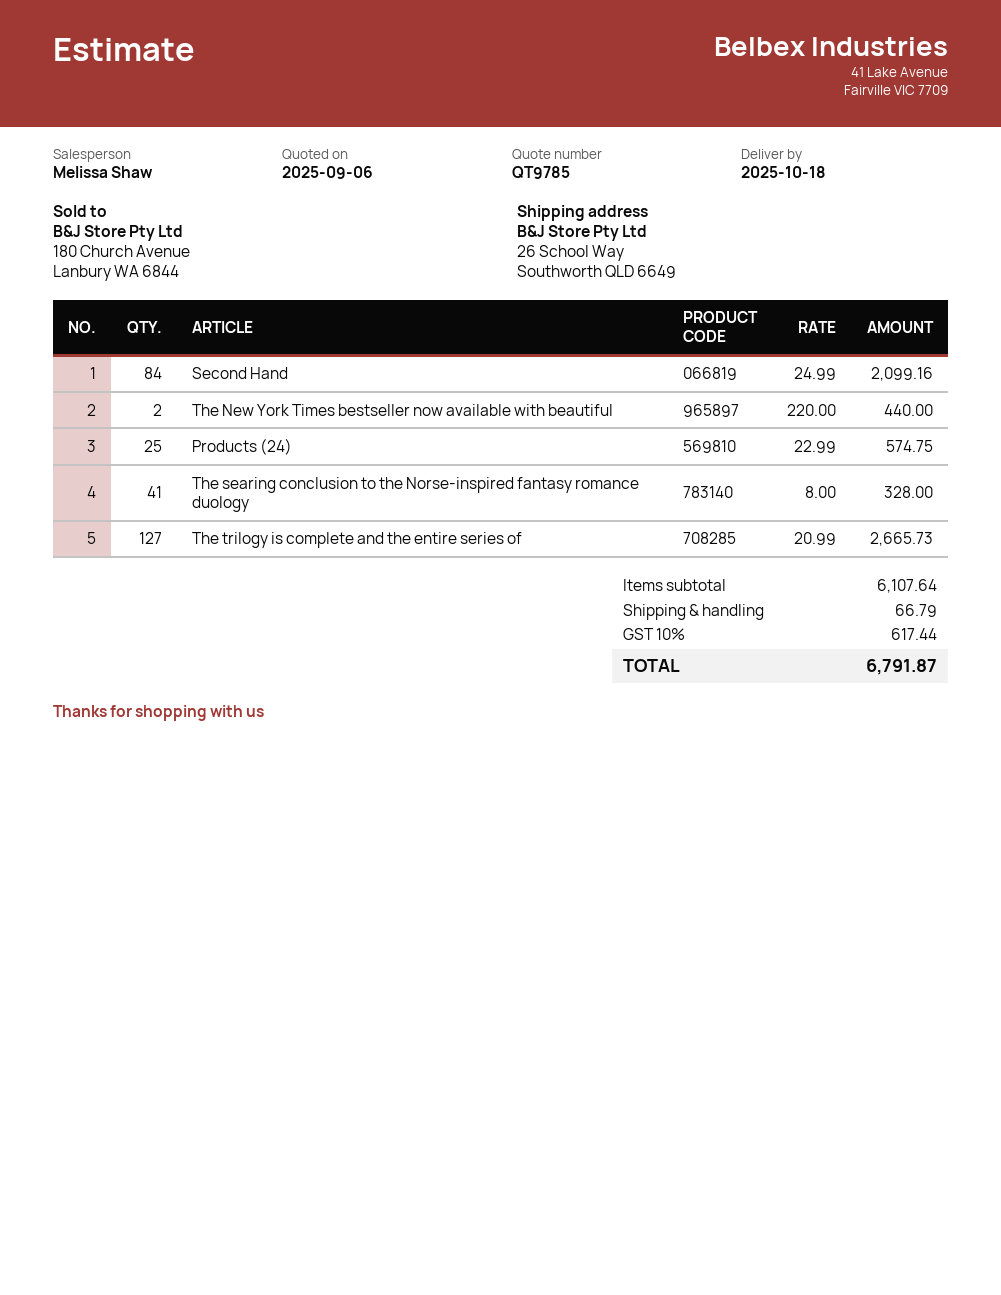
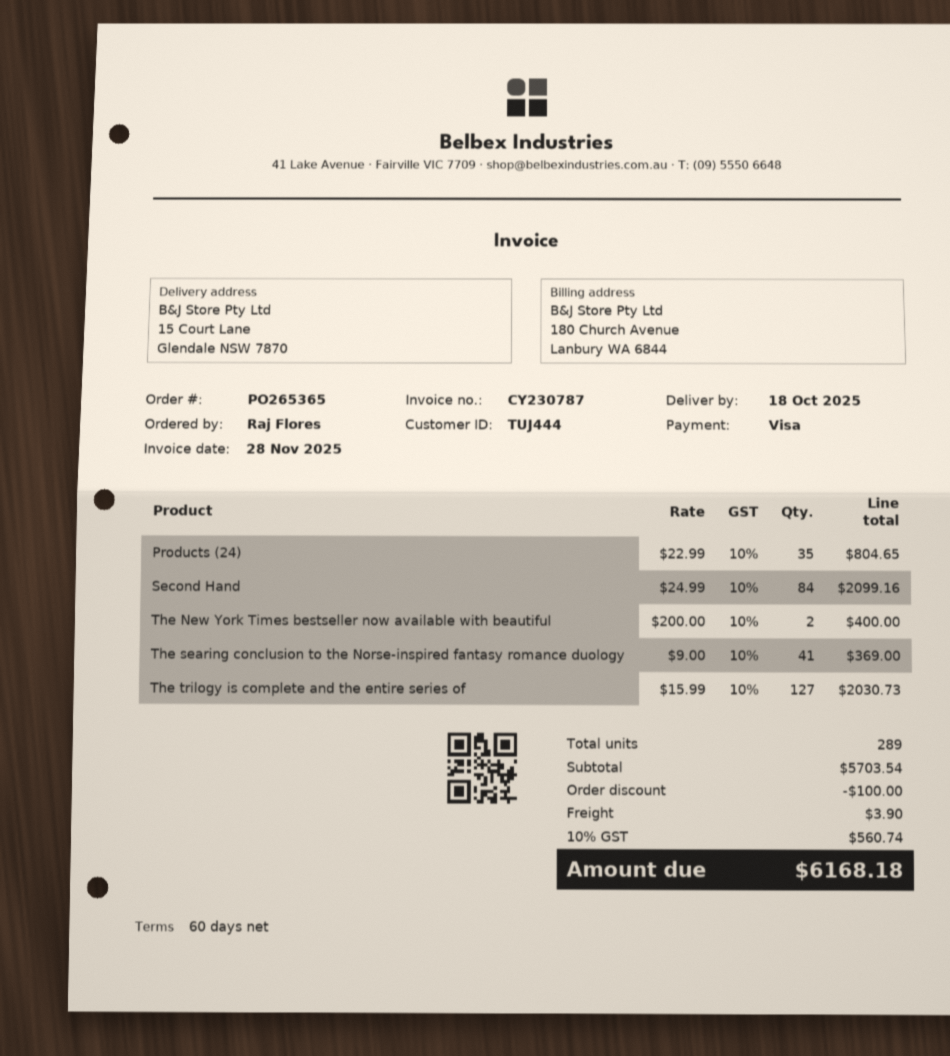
ship to: 26 School Way, Southworth QLD 6649 -> 15 Court Lane, Glendale NSW 7870
The New York Times bestseller now available with beautiful: 2 x 220.00 = 440.00 -> 2 x 200.00 = 400.00
Products (24): 25 x 22.99 = 574.75 -> 35 x 22.99 = 804.65
The searing conclusion to the Norse-inspired fantasy romance duology: 41 x 8.00 = 328.00 -> 41 x 9.00 = 369.00
The trilogy is complete and the entire series of: 127 x 20.99 = 2665.73 -> 127 x 15.99 = 2030.73
subtotal: 6107.64 -> 5703.54
discount: none -> 100.00
shipping: 66.79 -> 3.90
tax: 10% = 617.44 -> 10% = 560.74
total: 6791.87 -> 6168.18

